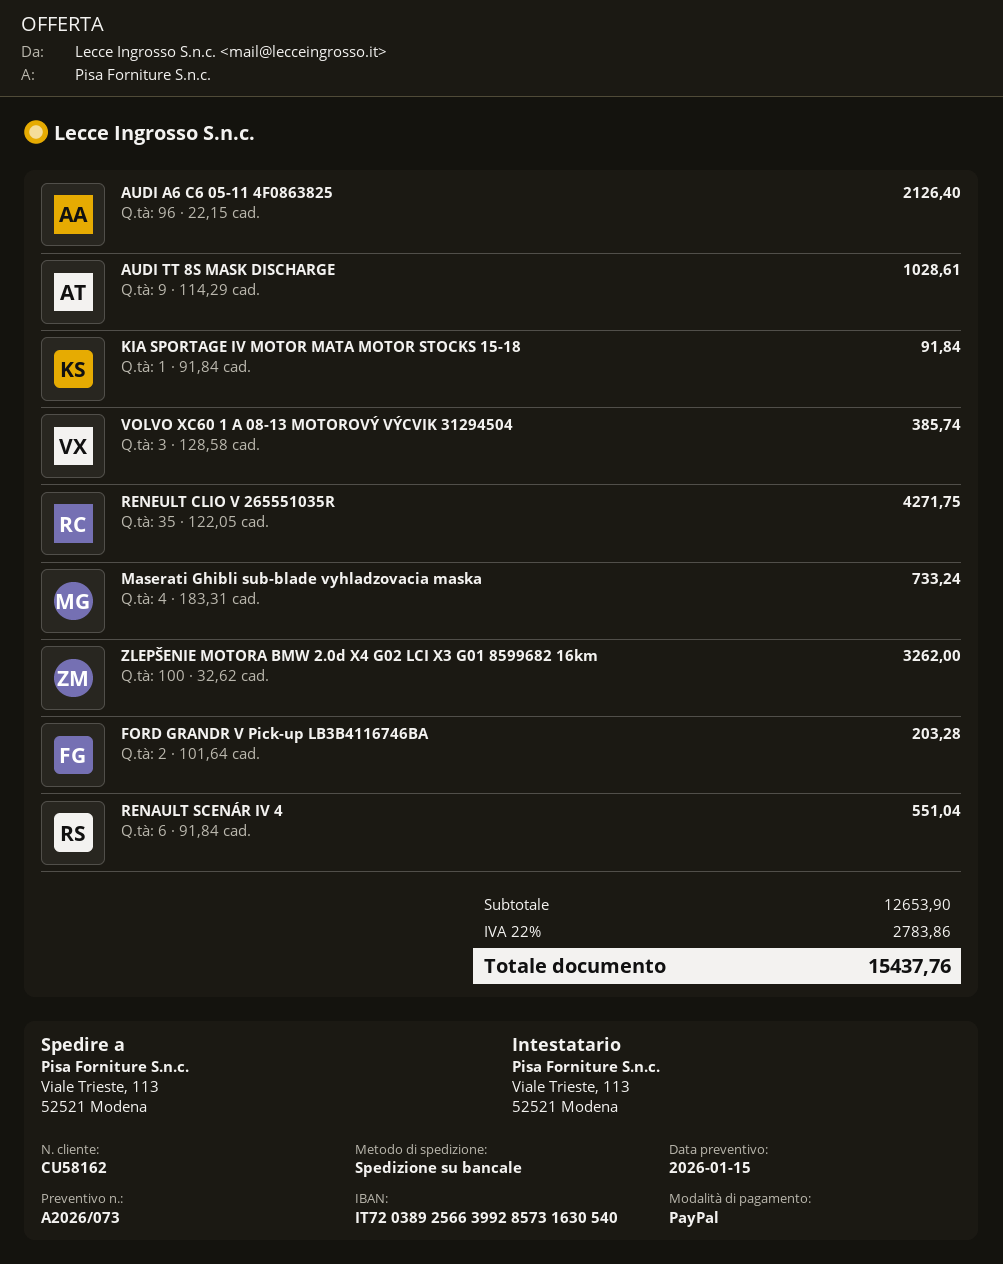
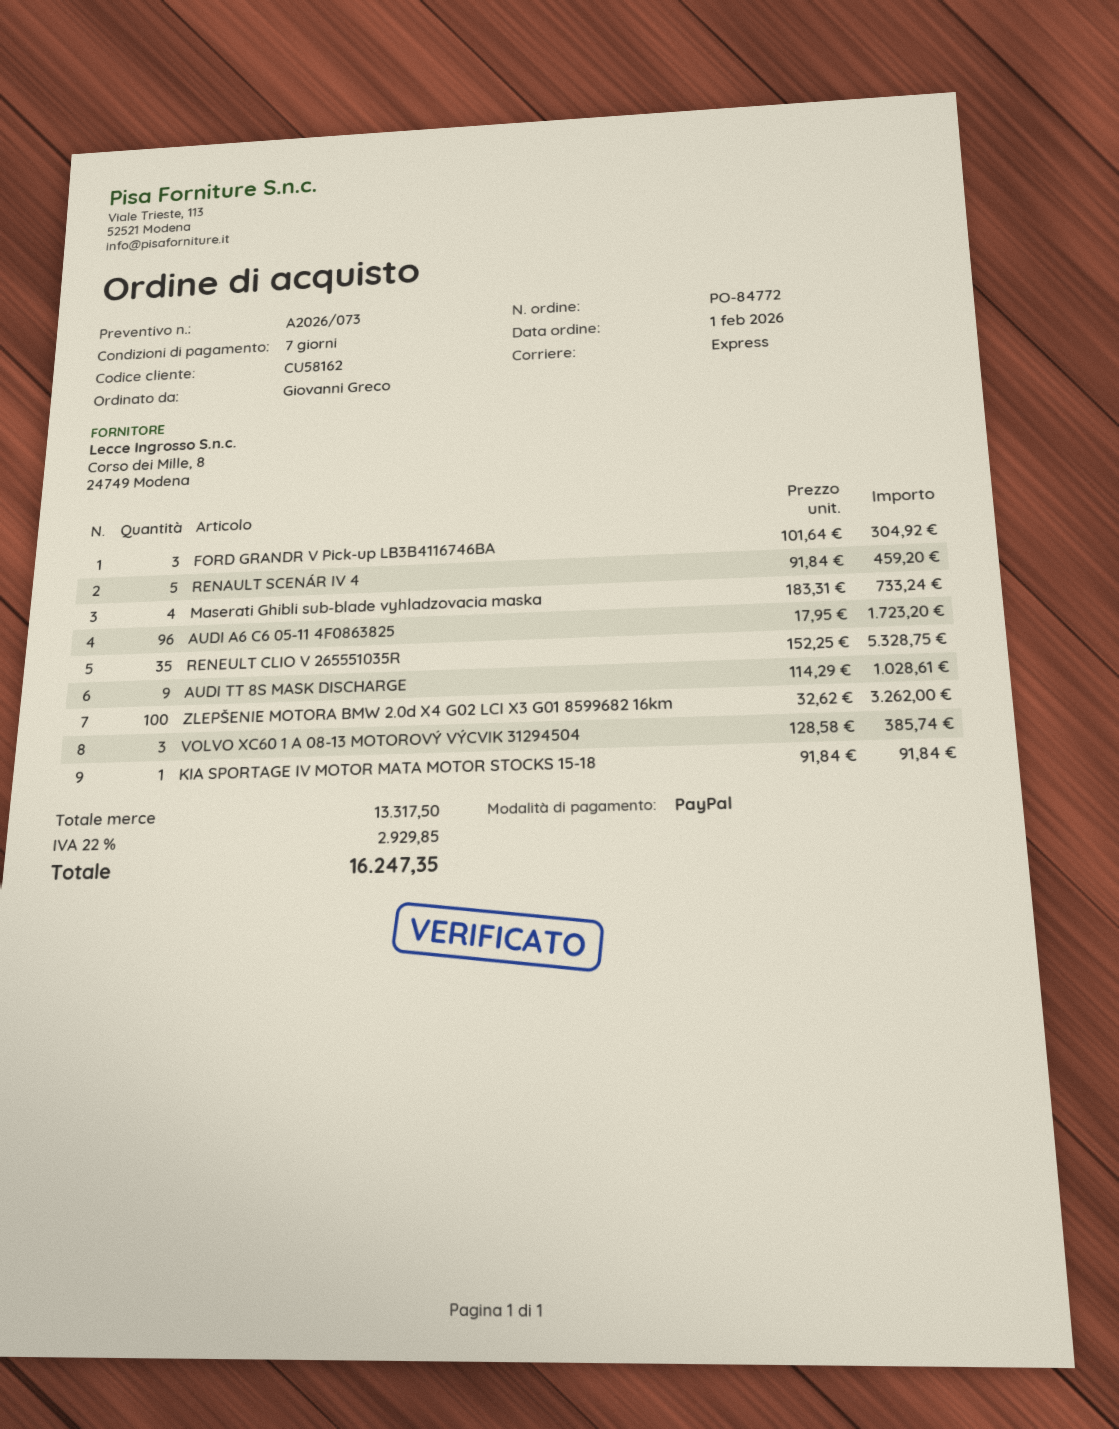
shipping method: pallet freight -> express
AUDI A6 C6 05-11 4F0863825: 96 x 22.15 = 2126.40 -> 96 x 17.95 = 1723.20
RENEULT CLIO V 265551035R: 35 x 122.05 = 4271.75 -> 35 x 152.25 = 5328.75
FORD GRANDR V Pick-up LB3B4116746BA: 2 x 101.64 = 203.28 -> 3 x 101.64 = 304.92
RENAULT SCENÁR IV 4: 6 x 91.84 = 551.04 -> 5 x 91.84 = 459.20
subtotal: 12653.90 -> 13317.50
tax: 22% = 2783.86 -> 22% = 2929.85
total: 15437.76 -> 16247.35

